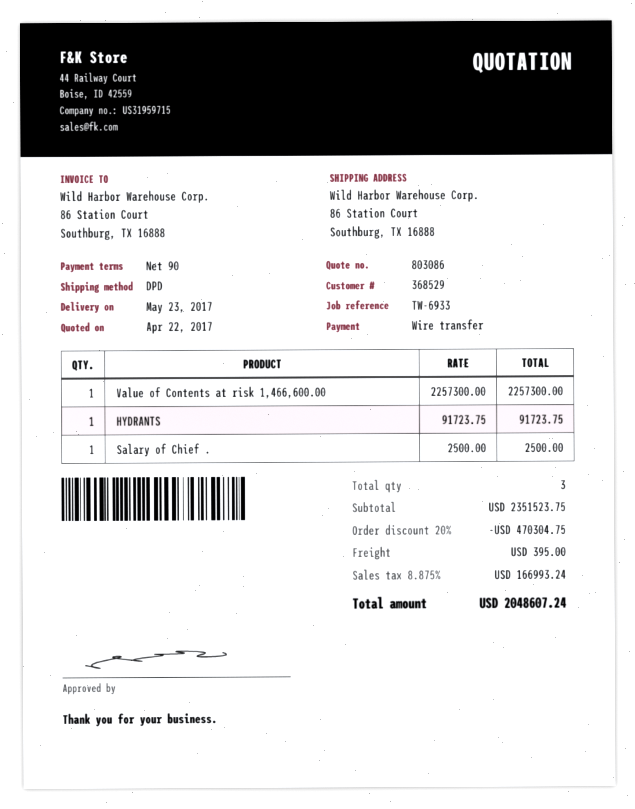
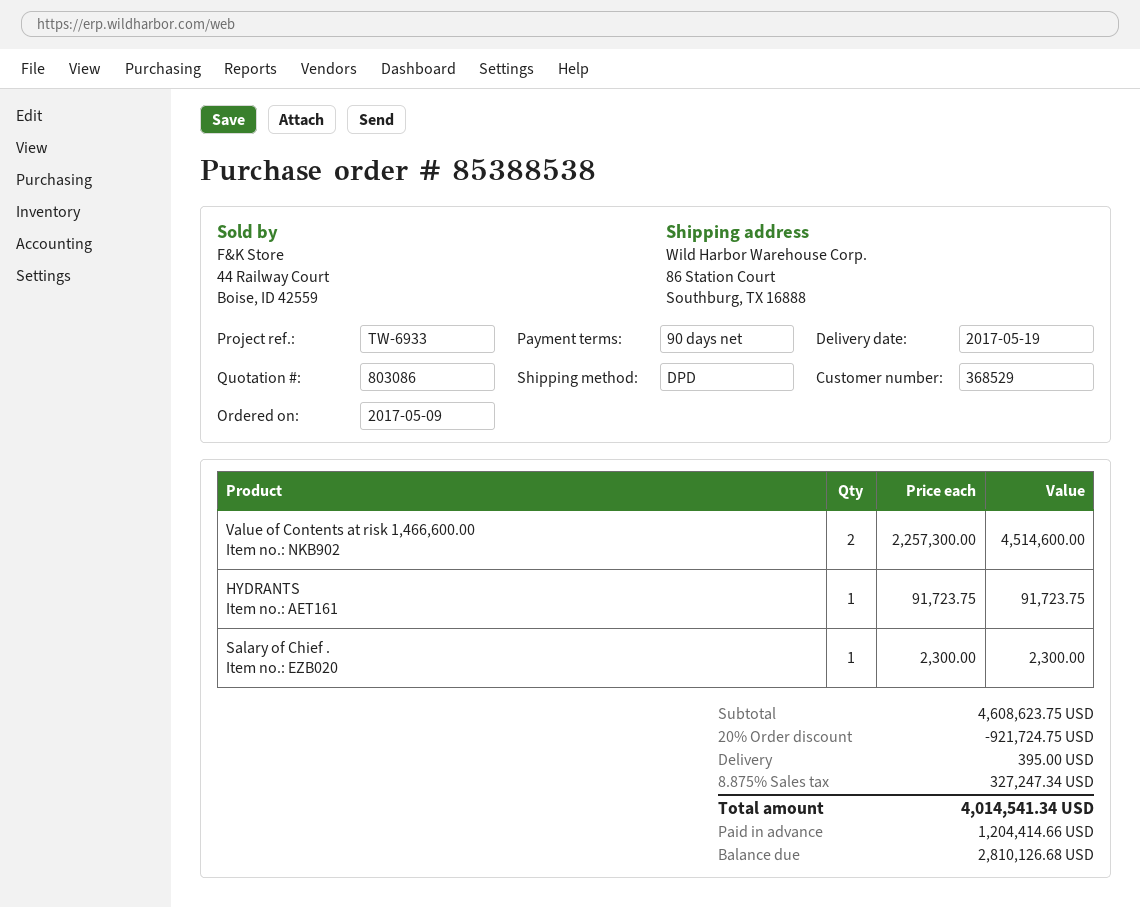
delivery date: 2017-05-23 -> 2017-05-19
Value of Contents at risk 1,466,600.00: 1 x 2257300.00 = 2257300.00 -> 2 x 2257300.00 = 4514600.00
Salary of Chief .: 1 x 2500.00 = 2500.00 -> 1 x 2300.00 = 2300.00
subtotal: 2351523.75 -> 4608623.75
discount: 20% = 470304.75 -> 20% = 921724.75
tax: 8.875% = 166993.24 -> 8.875% = 327247.34
total: 2048607.24 -> 4014541.34

